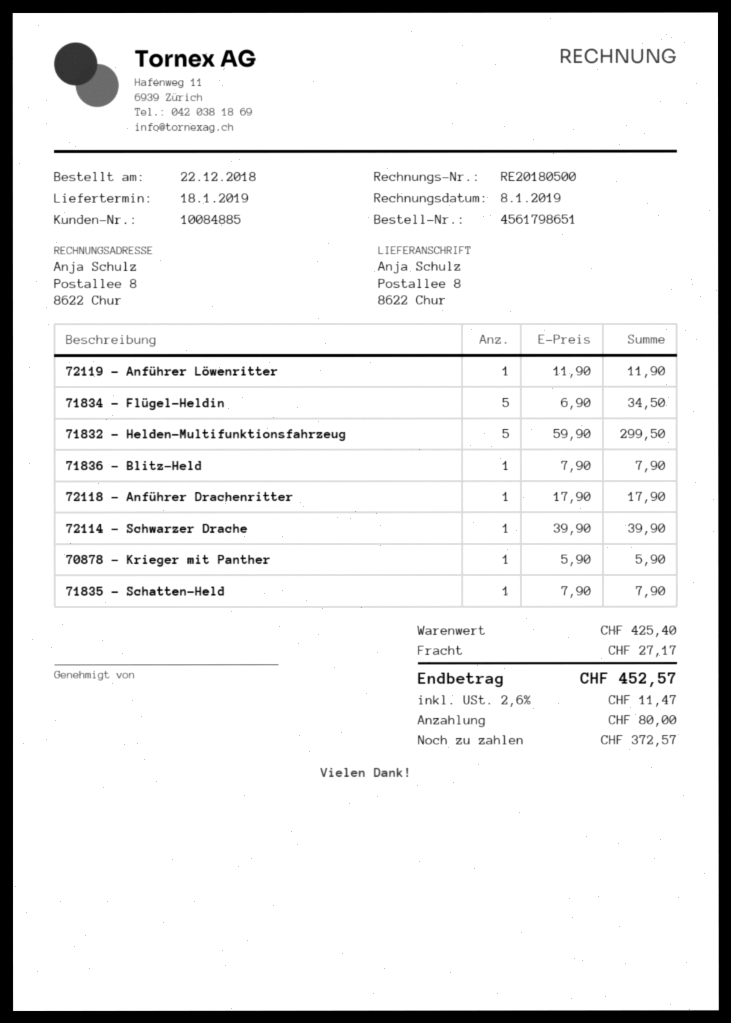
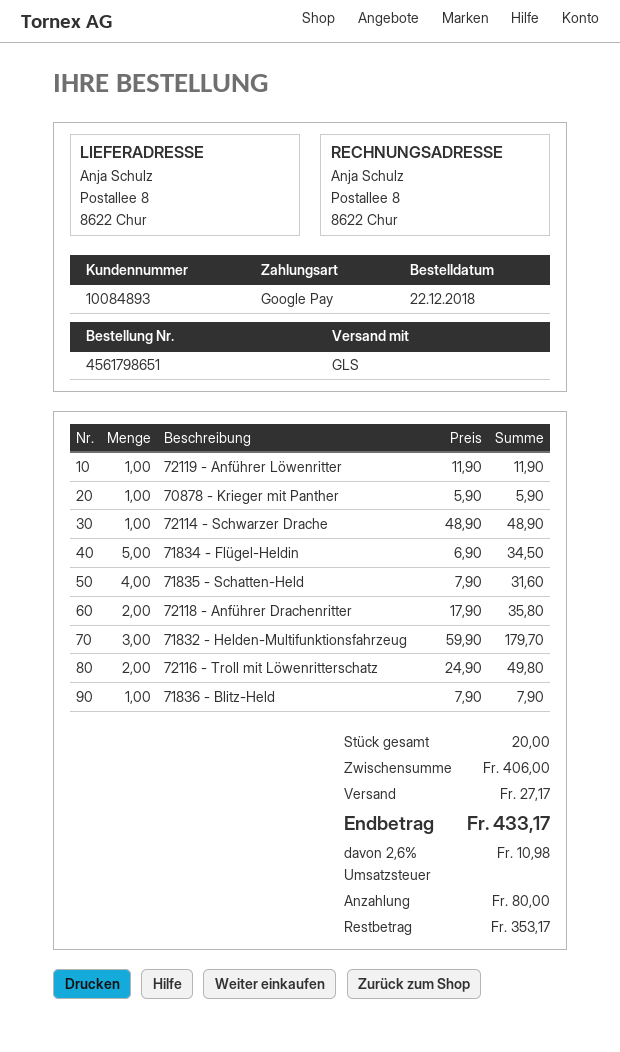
customer number: 10084885 -> 10084893
71832 - Helden-Multifunktionsfahrzeug: 5 x 59.90 = 299.50 -> 3 x 59.90 = 179.70
72118 - Anführer Drachenritter: 1 x 17.90 = 17.90 -> 2 x 17.90 = 35.80
72114 - Schwarzer Drache: 1 x 39.90 = 39.90 -> 1 x 48.90 = 48.90
71835 - Schatten-Held: 1 x 7.90 = 7.90 -> 4 x 7.90 = 31.60
72116 - Troll mit Löwenritterschatz: none -> 2 x 24.90 = 49.80
subtotal: 425.40 -> 406.00
tax: 2.6% = 11.47 -> 2.6% = 10.98
total: 452.57 -> 433.17
balance: 372.57 -> 353.17

